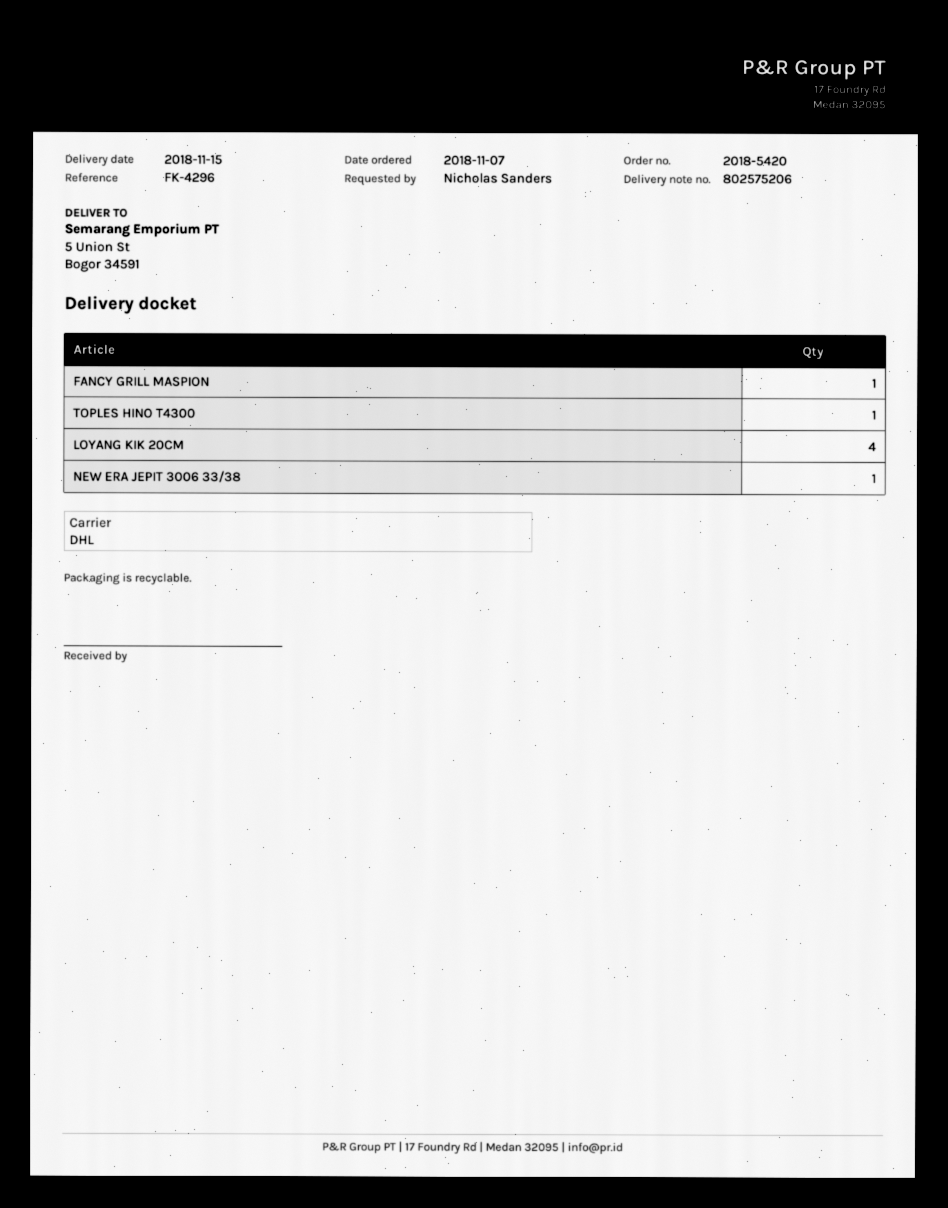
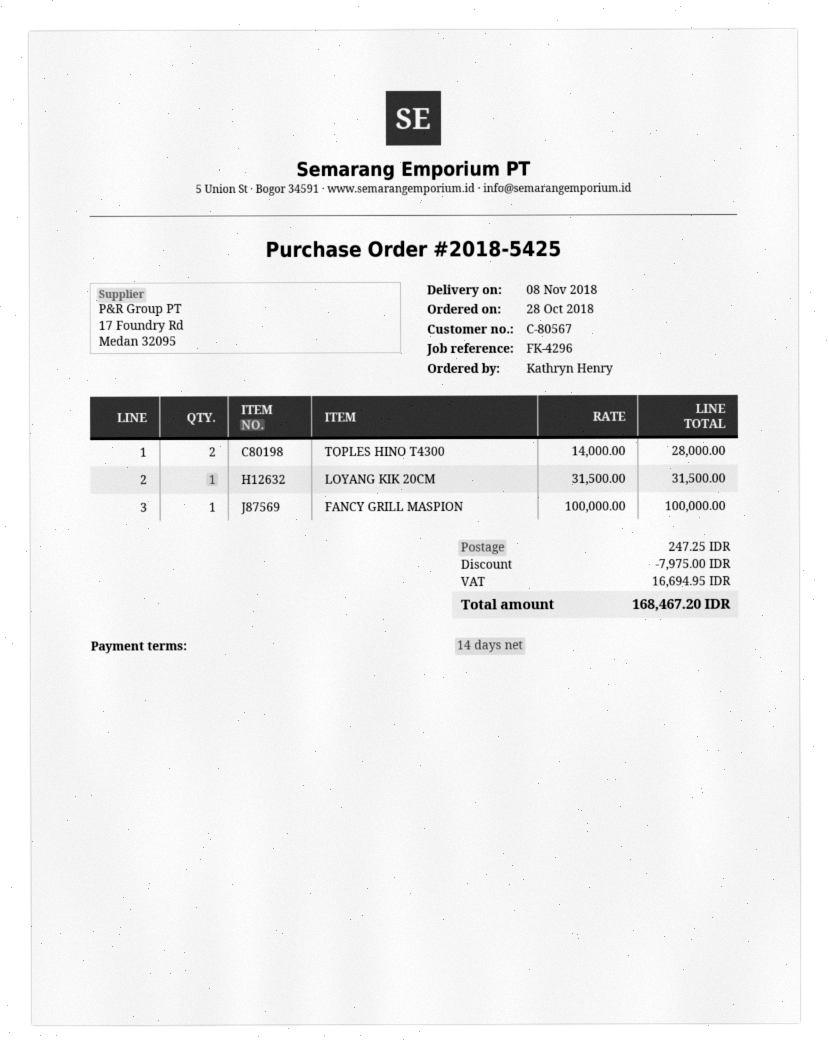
order number: 2018-5420 -> 2018-5425
order date: 2018-11-07 -> 2018-10-28
delivery date: 2018-11-15 -> 2018-11-08
ordered by: Nicholas Sanders -> Kathryn Henry
TOPLES HINO T4300: 1 -> 2
LOYANG KIK 20CM: 4 -> 1
NEW ERA JEPIT 3006 33/38: 1 -> none

